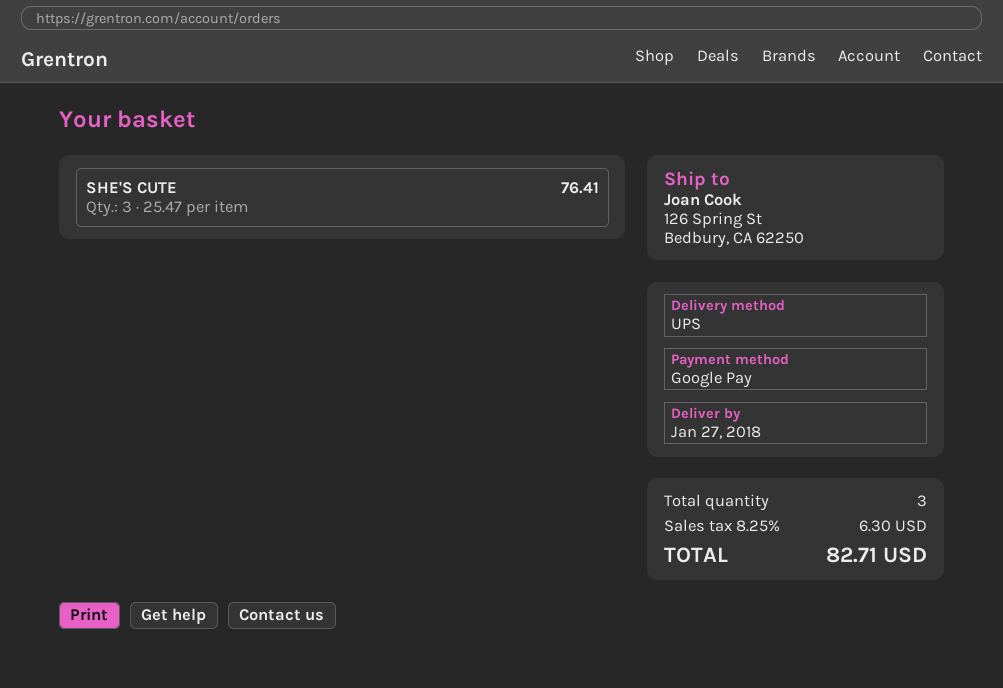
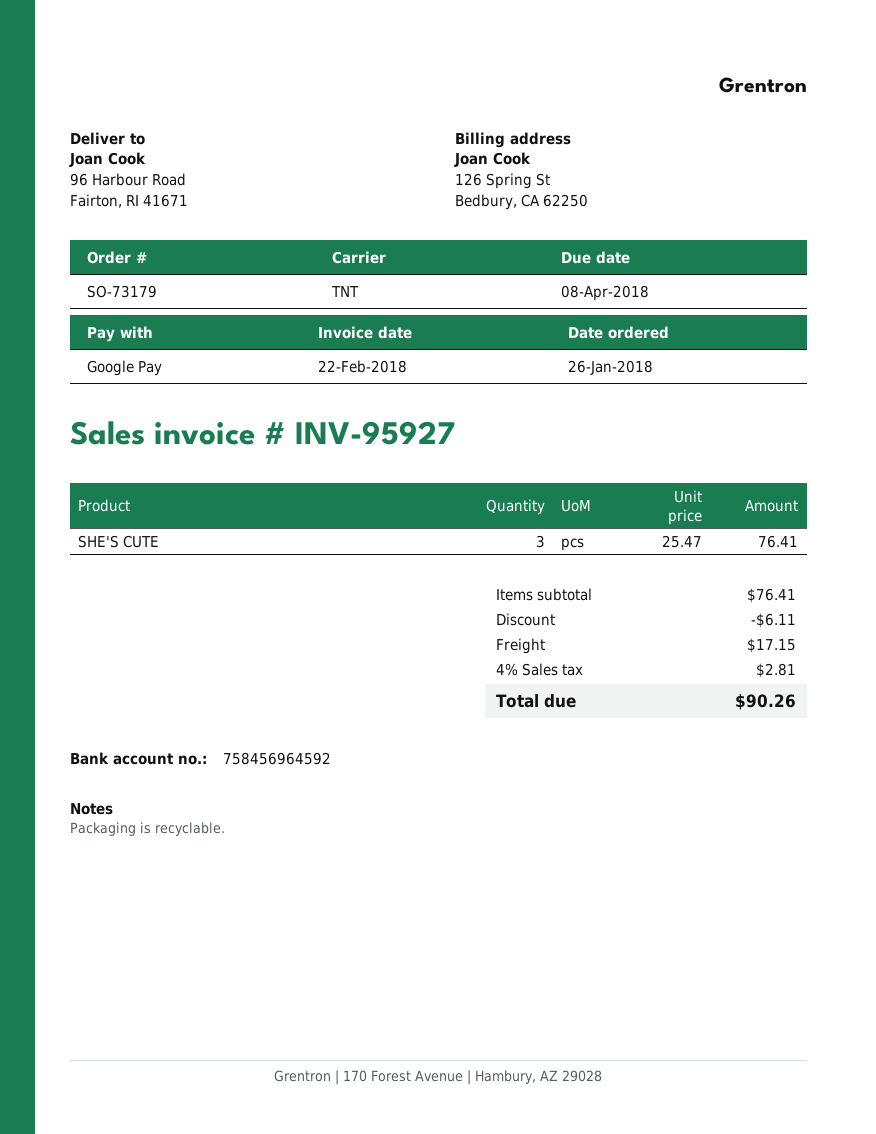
shipping method: UPS -> TNT
ship to: 126 Spring St, Bedbury, CA 62250 -> 96 Harbour Road, Fairton, RI 41671
discount: none -> 6.11
shipping: none -> 17.15
tax: 8.25% = 6.30 -> 4% = 2.81
total: 82.71 -> 90.26

